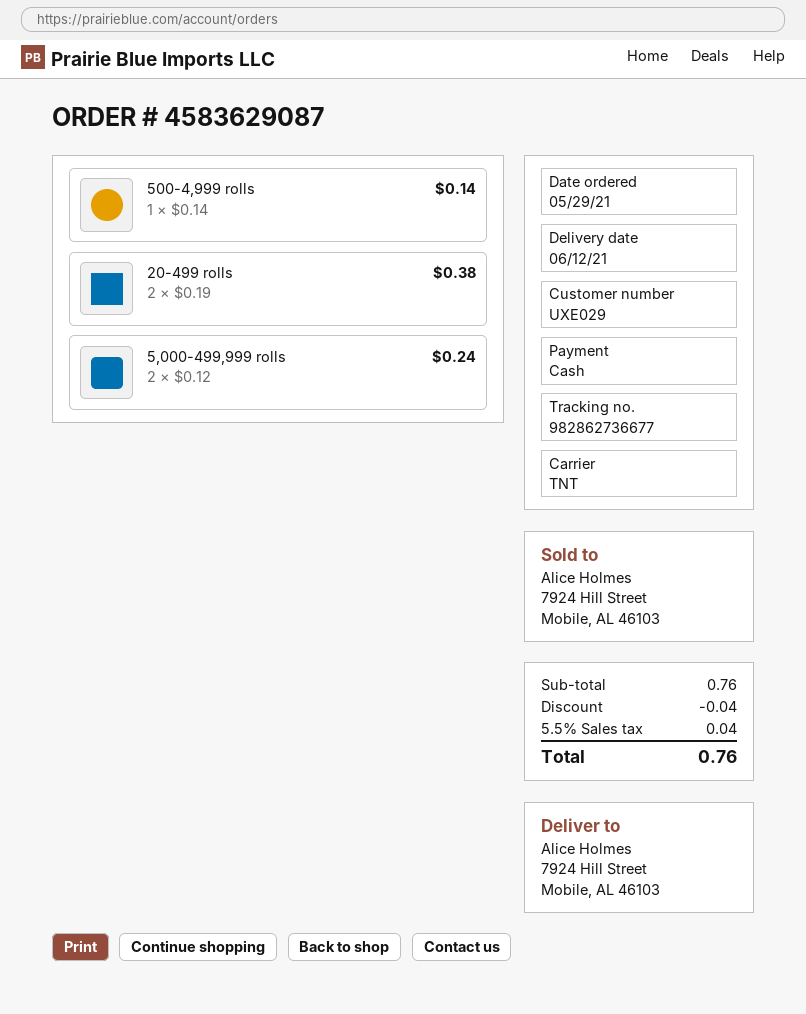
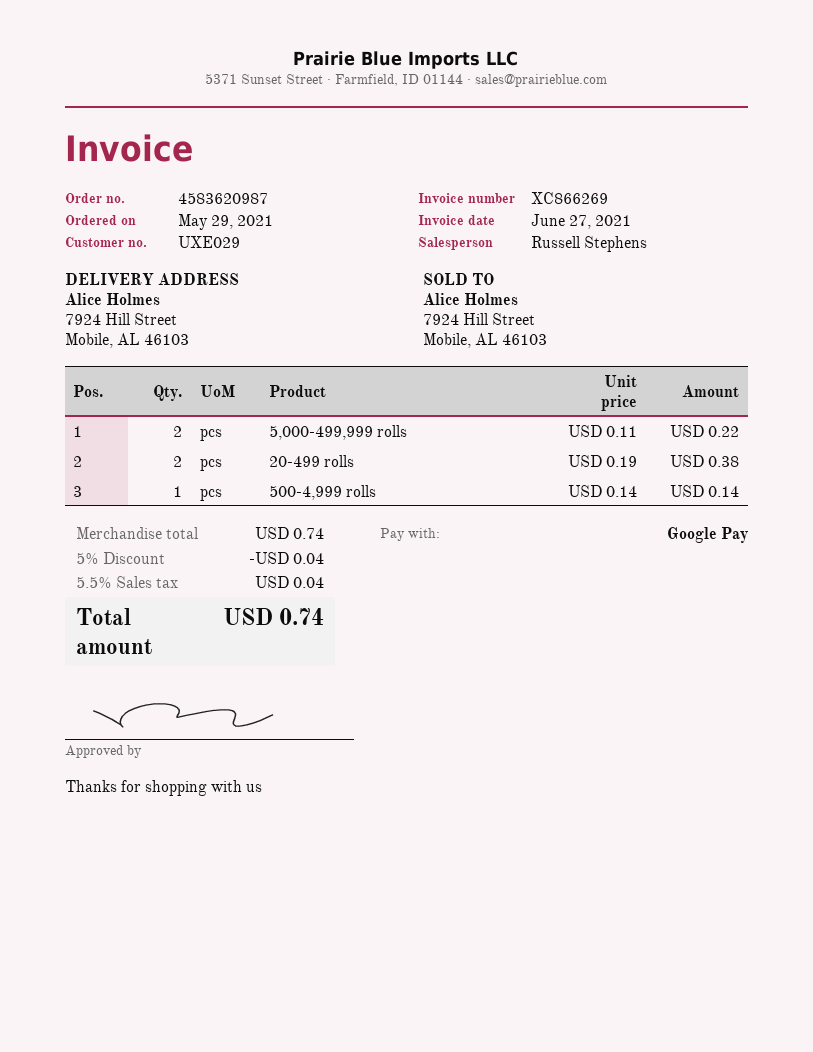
order number: 4583629087 -> 4583620987
payment method: cash -> Google Pay
5,000-499,999 rolls: 2 x 0.12 = 0.24 -> 2 x 0.11 = 0.22
subtotal: 0.76 -> 0.74
total: 0.76 -> 0.74

